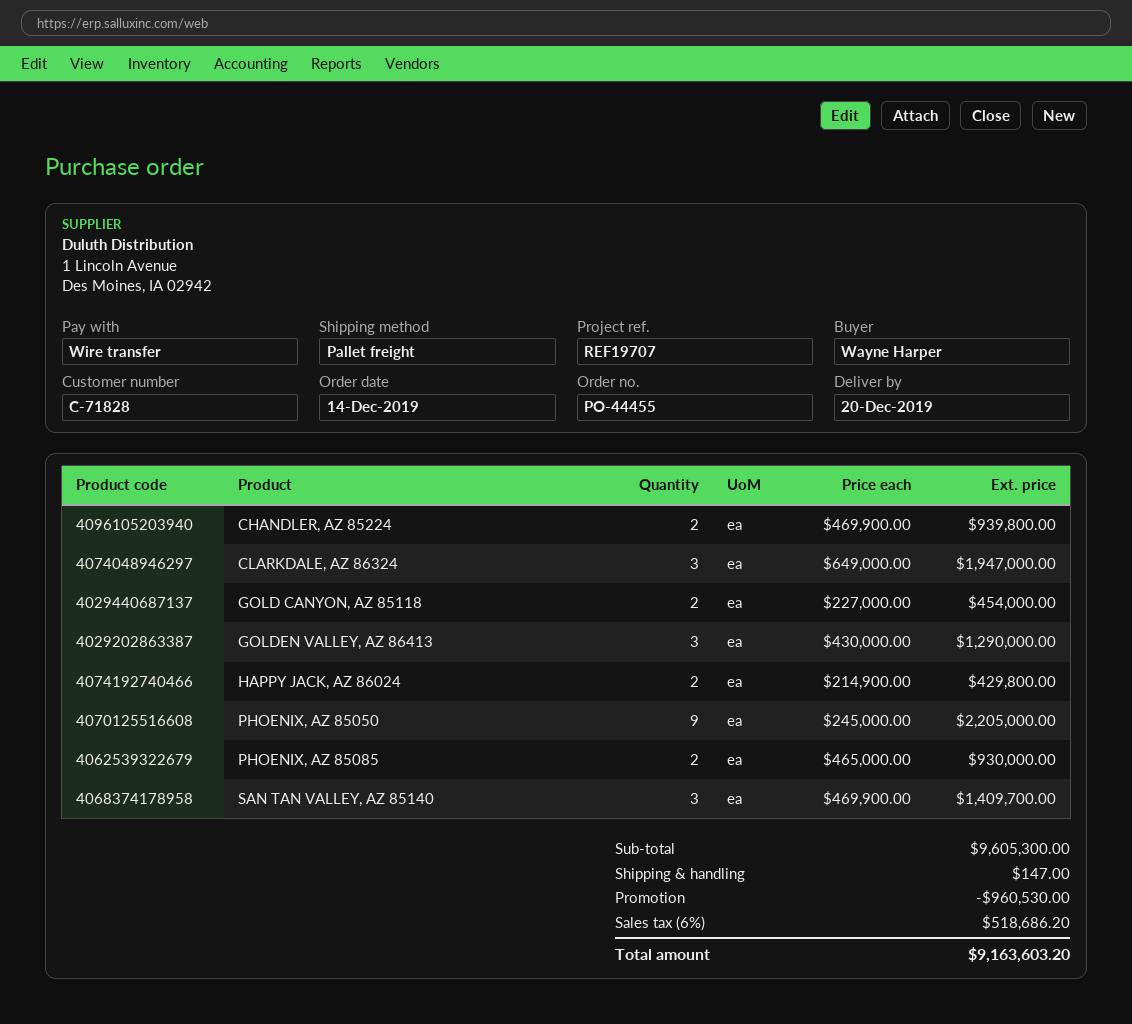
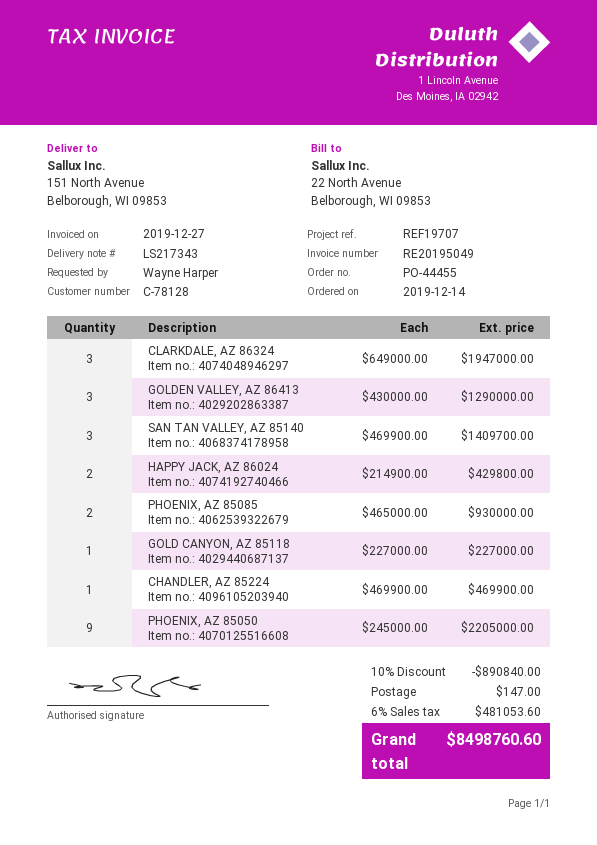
customer number: C-71828 -> C-78128
CHANDLER, AZ 85224: 2 x 469900.00 = 939800.00 -> 1 x 469900.00 = 469900.00
GOLD CANYON, AZ 85118: 2 x 227000.00 = 454000.00 -> 1 x 227000.00 = 227000.00
discount: 960530.00 -> 890840.00
tax: 6% = 518686.20 -> 6% = 481053.60
total: 9163603.20 -> 8498760.60

